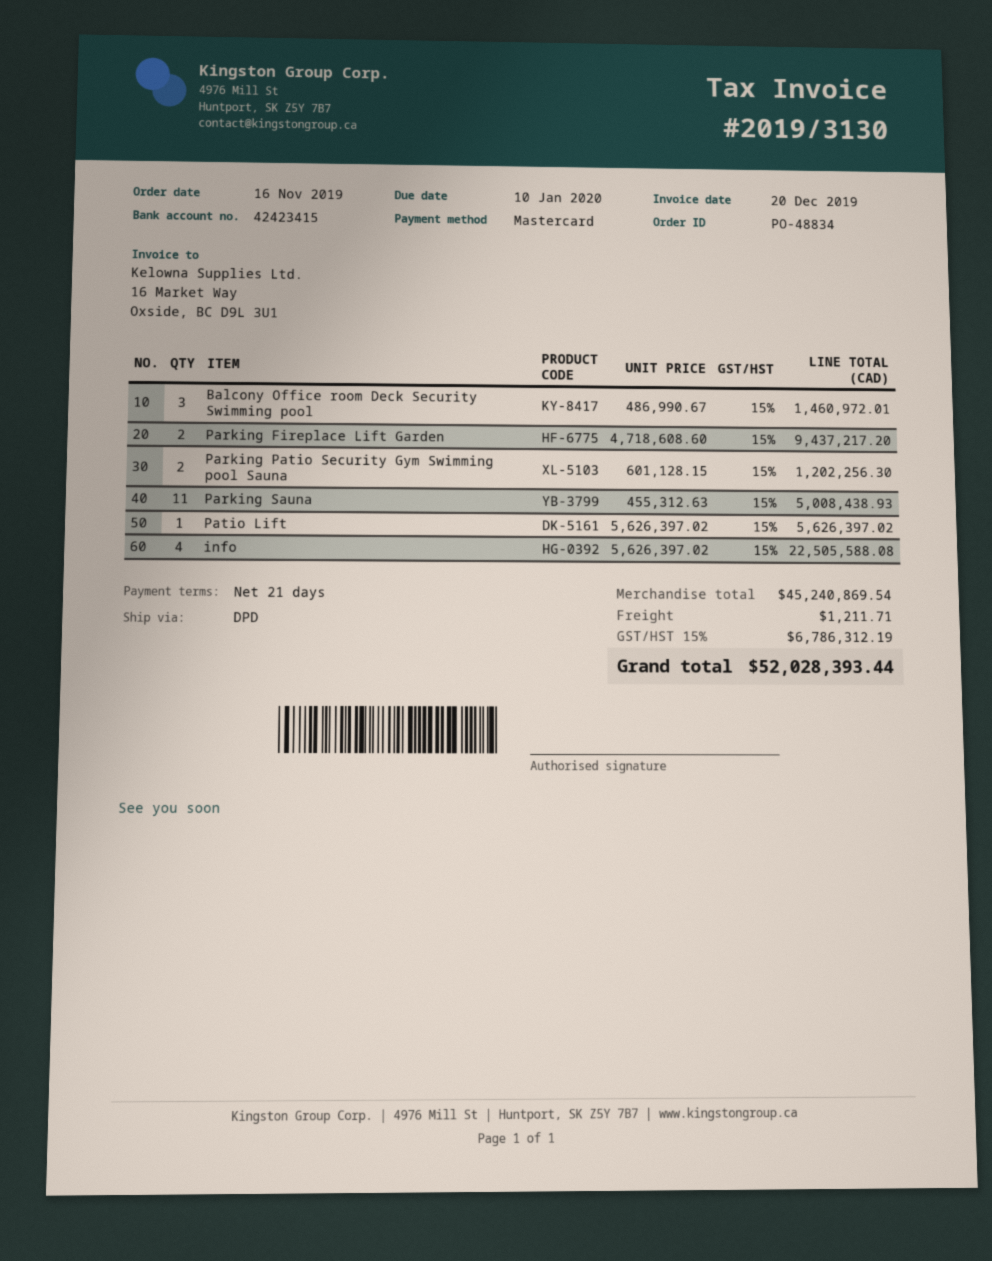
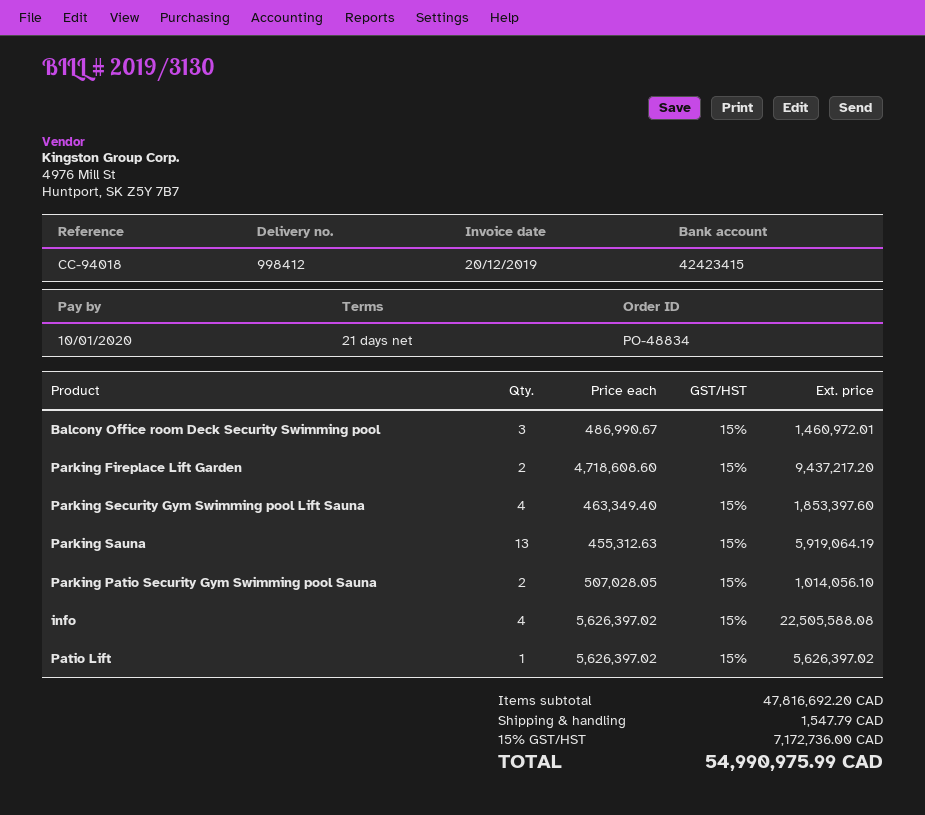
Parking Patio Security Gym Swimming pool Sauna: 2 x 601128.15 = 1202256.30 -> 2 x 507028.05 = 1014056.10
Parking Sauna: 11 x 455312.63 = 5008438.93 -> 13 x 455312.63 = 5919064.19
Parking Security Gym Swimming pool Lift Sauna: none -> 4 x 463349.40 = 1853397.60
subtotal: 45240869.54 -> 47816692.20
shipping: 1211.71 -> 1547.79
tax: 15% = 6786312.19 -> 15% = 7172736.00
total: 52028393.44 -> 54990975.99

